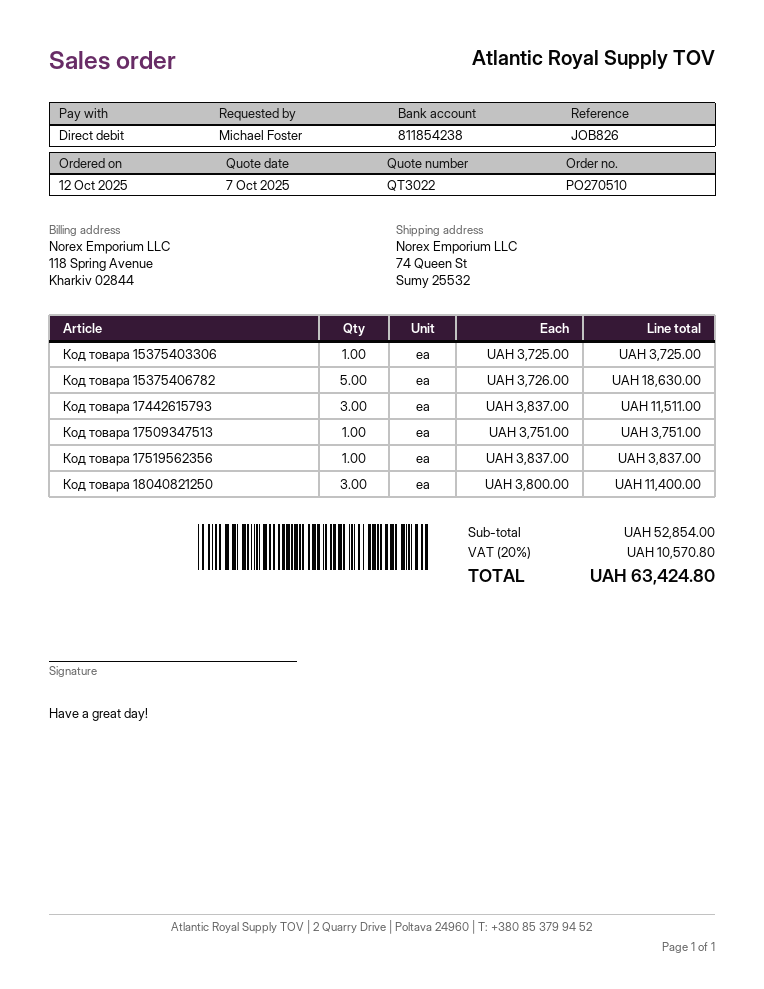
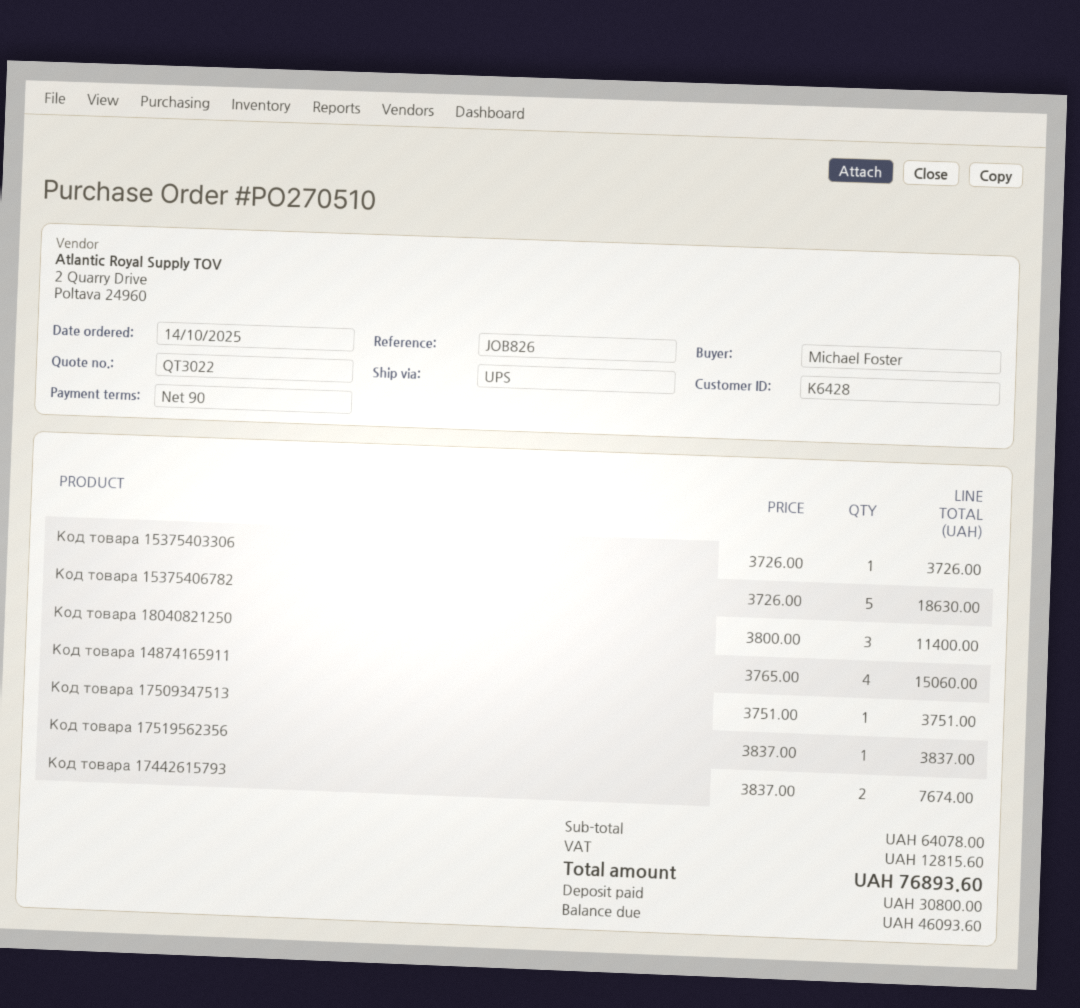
order date: 2025-10-12 -> 2025-10-14
Код товара 15375403306: 1 x 3725.00 = 3725.00 -> 1 x 3726.00 = 3726.00
Код товара 17442615793: 3 x 3837.00 = 11511.00 -> 2 x 3837.00 = 7674.00
Код товара 14874165911: none -> 4 x 3765.00 = 15060.00
subtotal: 52854.00 -> 64078.00
tax: 10570.80 -> 12815.60
total: 63424.80 -> 76893.60

